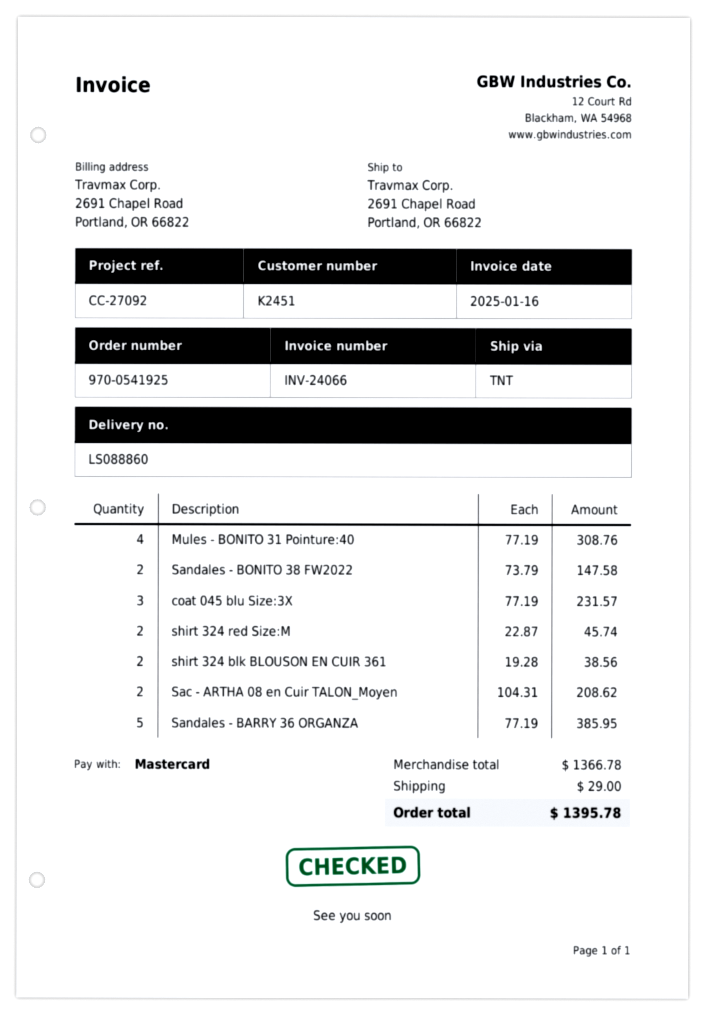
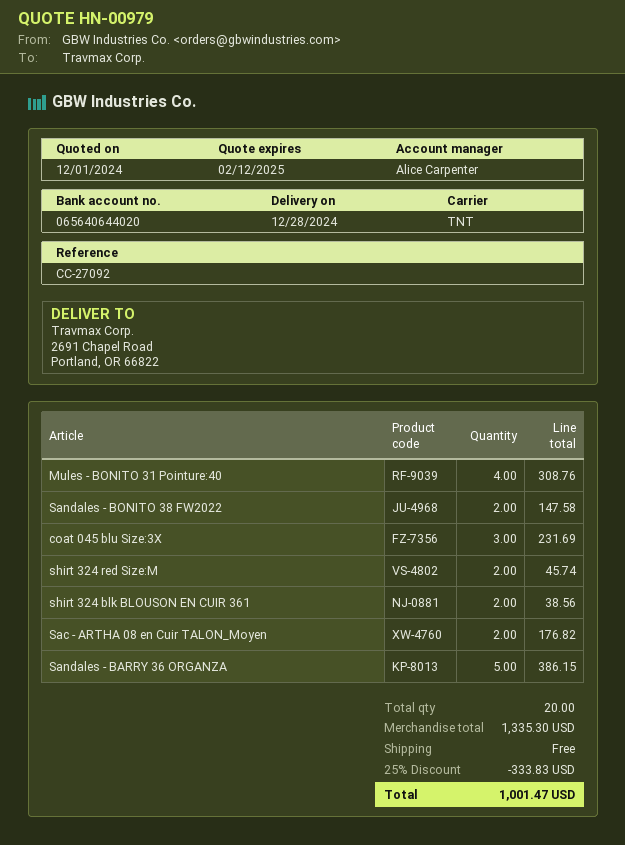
coat 045 blu Size:3X: 3 for 231.57 -> 3 for 231.69
Sac - ARTHA 08 en Cuir TALON_Moyen: 2 for 208.62 -> 2 for 176.82
Sandales - BARRY 36 ORGANZA: 5 for 385.95 -> 5 for 386.15
subtotal: 1366.78 -> 1335.30
discount: none -> 25% = 333.83
shipping: 29.00 -> 0.00
total: 1395.78 -> 1001.47

